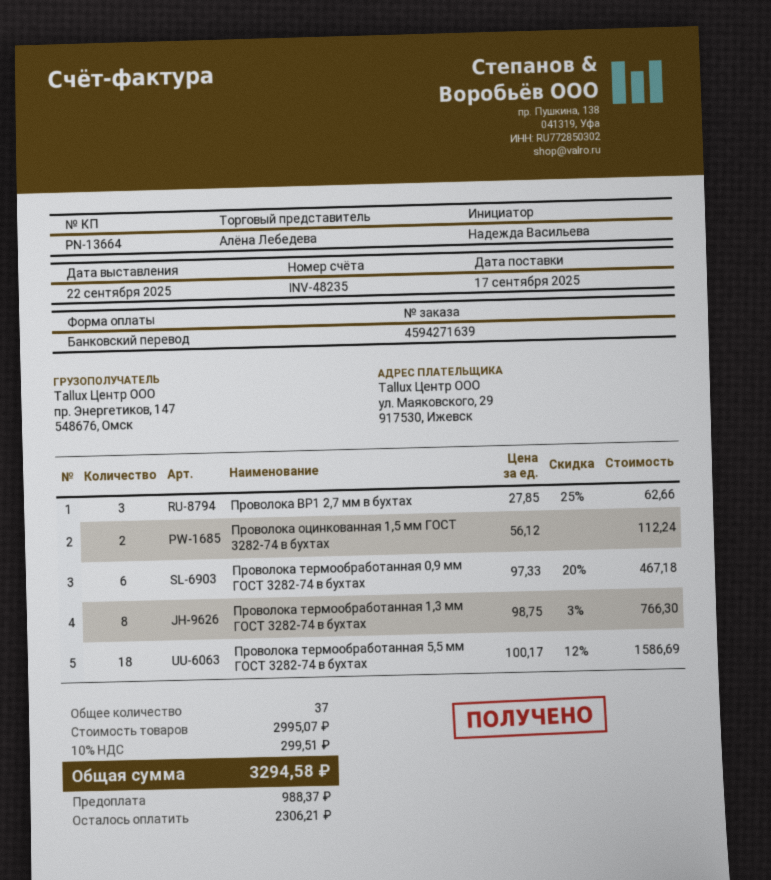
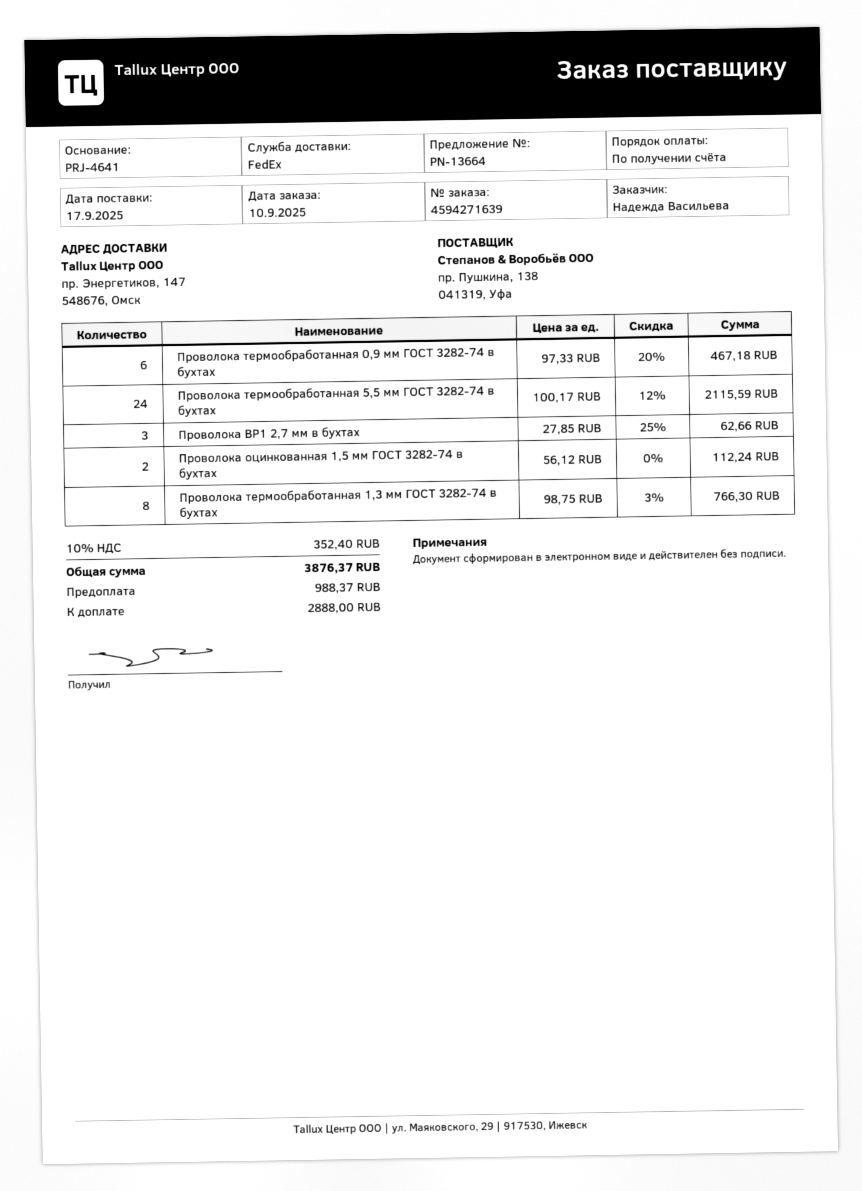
Проволока термообработанная 5,5 мм ГОСТ 3282-74 в бухтах: 18 x 100.17 - 12% = 1586.69 -> 24 x 100.17 - 12% = 2115.59
tax: 10% = 299.51 -> 10% = 352.40
total: 3294.58 -> 3876.37
balance: 2306.21 -> 2888.00

